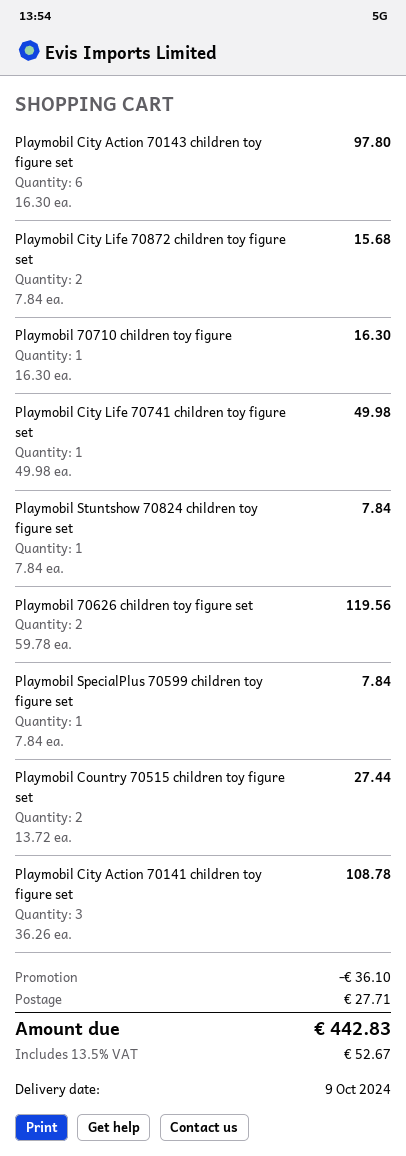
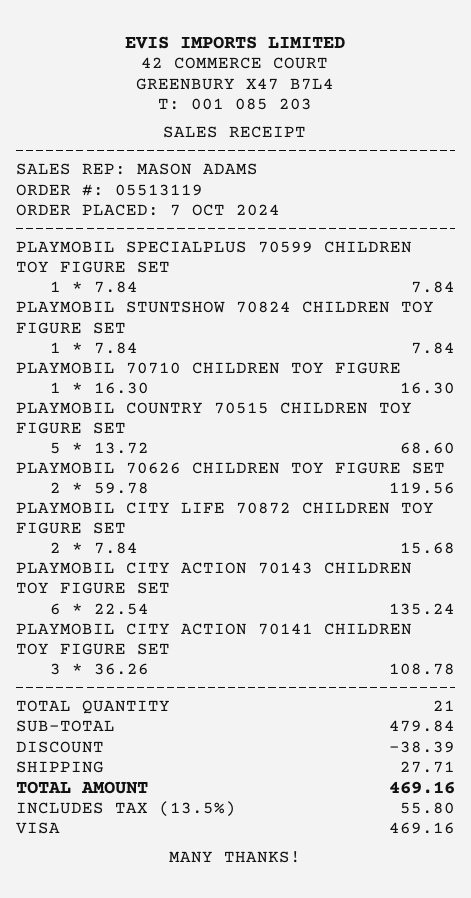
Playmobil City Action 70143 children toy figure set: 6 x 16.30 = 97.80 -> 6 x 22.54 = 135.24
Playmobil City Life 70741 children toy figure set: 1 x 49.98 = 49.98 -> none
Playmobil Country 70515 children toy figure set: 2 x 13.72 = 27.44 -> 5 x 13.72 = 68.60
discount: 36.10 -> 38.39
tax: 13.5% = 52.67 -> 13.5% = 55.80
total: 442.83 -> 469.16

